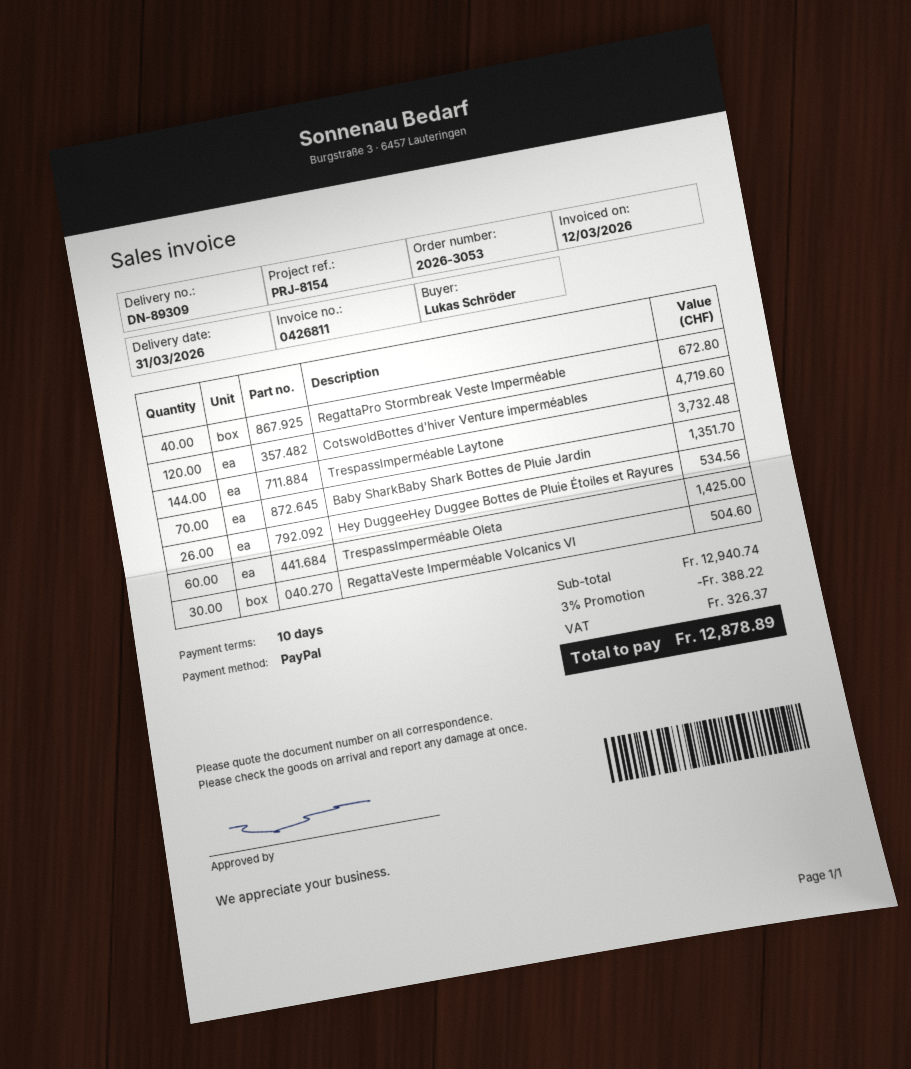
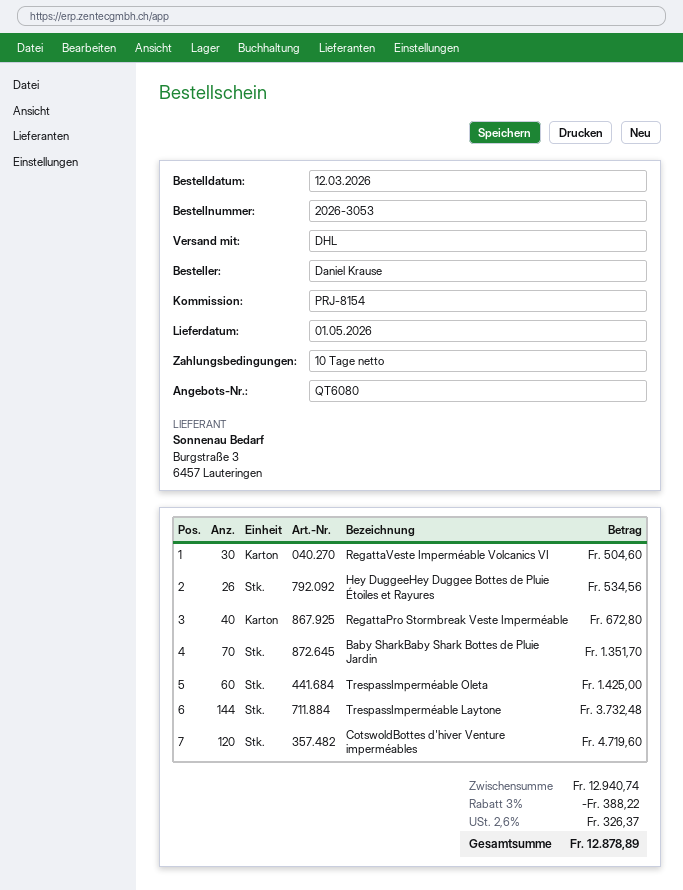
delivery date: 2026-03-31 -> 2026-05-01
ordered by: Lukas Schröder -> Daniel Krause

